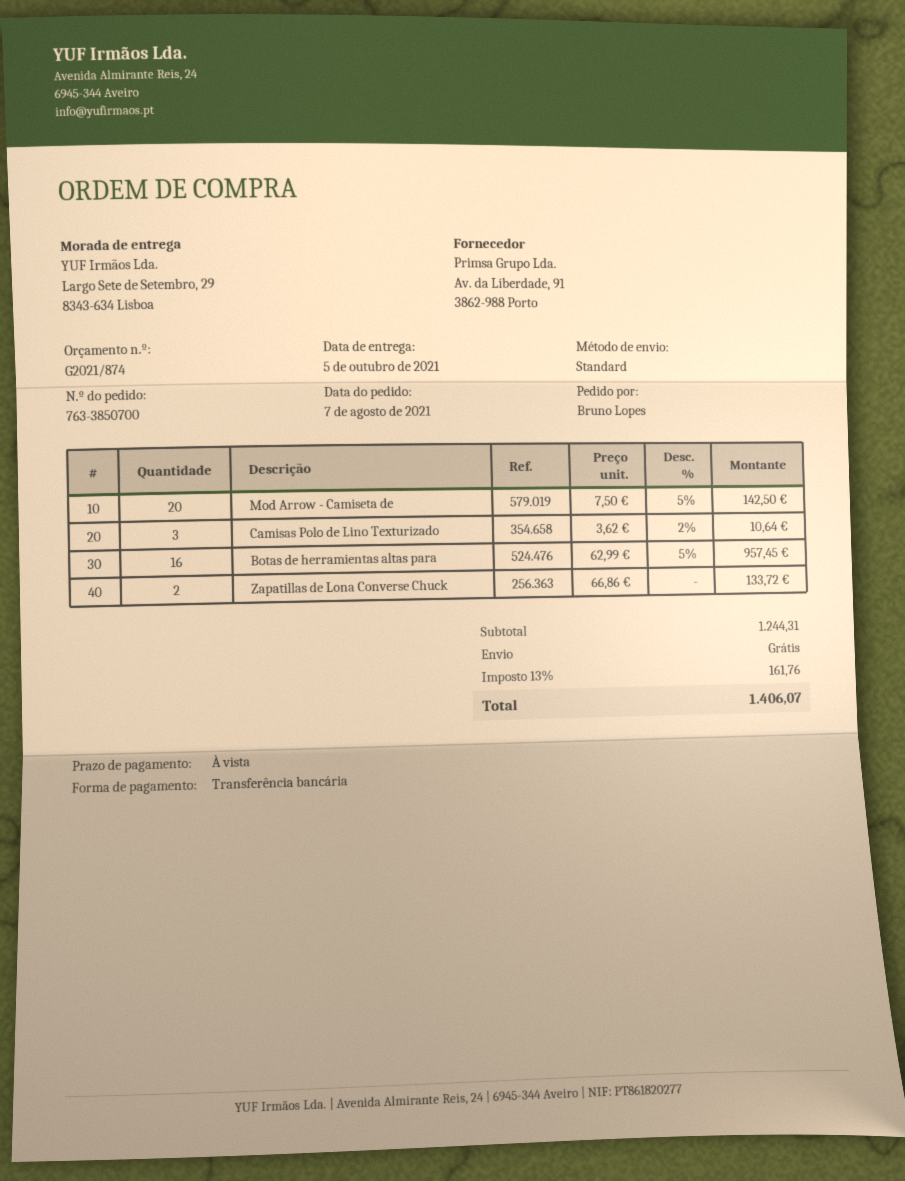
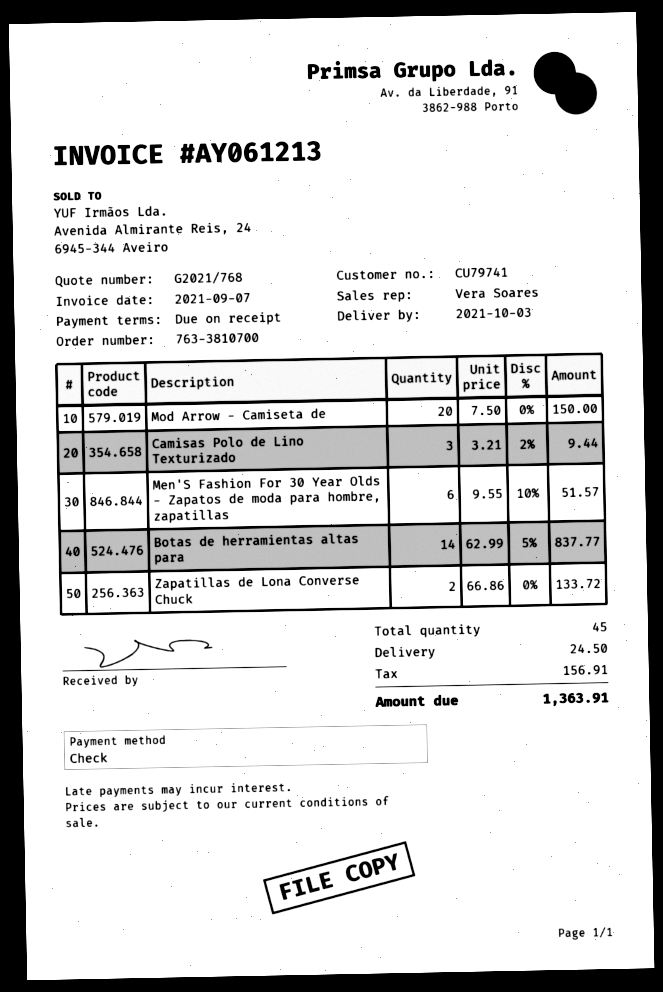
quote number: G2021/874 -> G2021/768
order number: 763-3850700 -> 763-3810700
delivery date: 2021-10-05 -> 2021-10-03
payment method: bank transfer -> cheque
Mod Arrow - Camiseta de: 20 x 7.50 - 5% = 142.50 -> 20 x 7.50 = 150.00
Camisas Polo de Lino Texturizado: 3 x 3.62 - 2% = 10.64 -> 3 x 3.21 - 2% = 9.44
Botas de herramientas altas para: 16 x 62.99 - 5% = 957.45 -> 14 x 62.99 - 5% = 837.77
Men'S Fashion For 30 Year Olds - Zapatos de moda para hombre, zapatillas: none -> 6 x 9.55 - 10% = 51.57
shipping: 0.00 -> 24.50
tax: 161.76 -> 156.91
total: 1406.07 -> 1363.91

